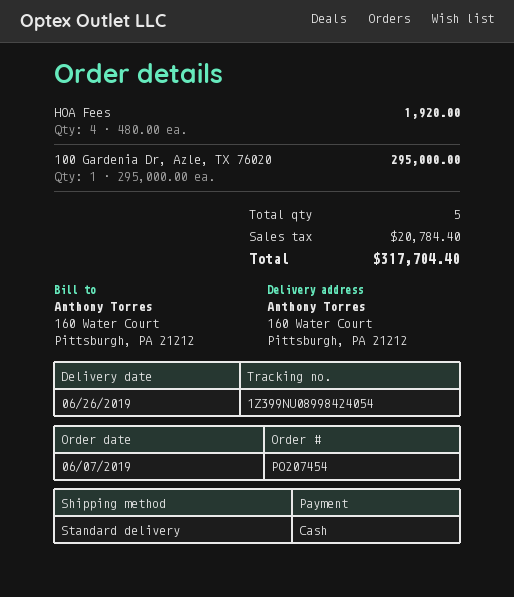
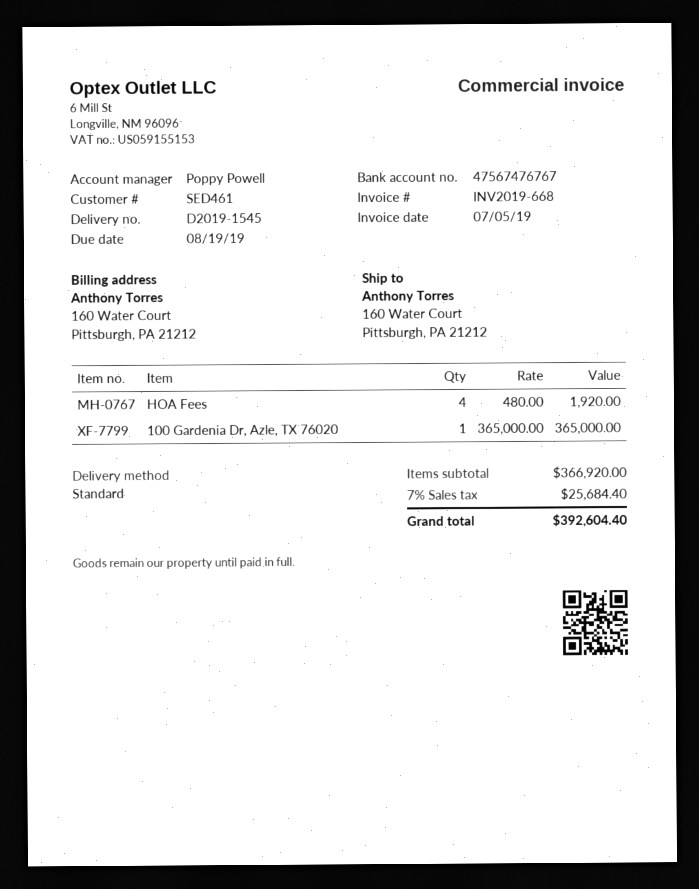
100 Gardenia Dr, Azle, TX 76020: 1 x 295000.00 = 295000.00 -> 1 x 365000.00 = 365000.00
tax: 20784.40 -> 25684.40
total: 317704.40 -> 392604.40

